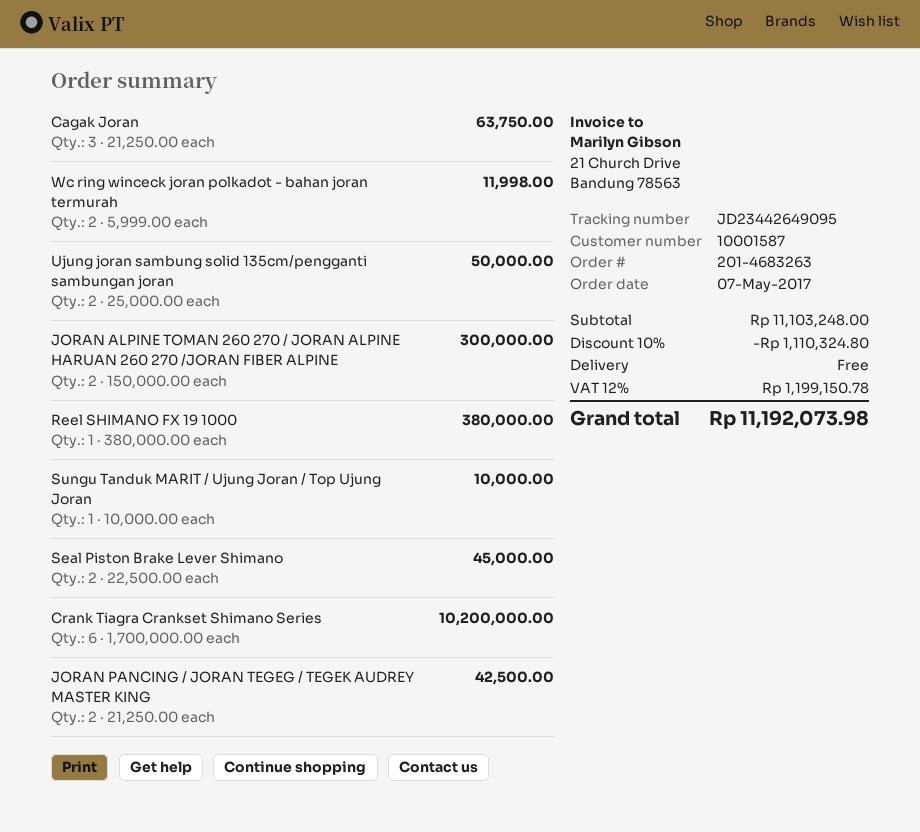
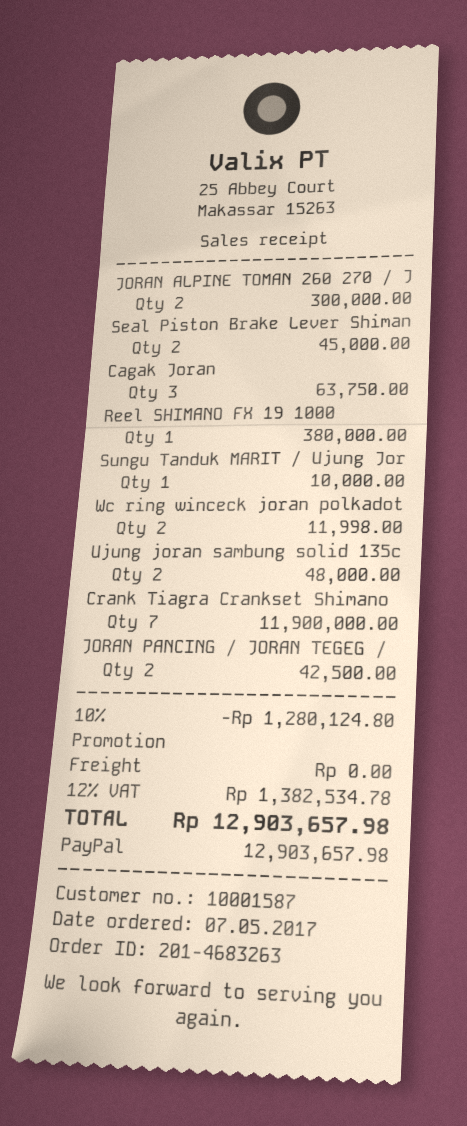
Ujung joran sambung solid 135cm/pengganti sambungan joran: 2 for 50000.00 -> 2 for 48000.00
Crank Tiagra Crankset Shimano Series: 6 for 10200000.00 -> 7 for 11900000.00
discount: 10% = 1110324.80 -> 10% = 1280124.80
tax: 12% = 1199150.78 -> 12% = 1382534.78
total: 11192073.98 -> 12903657.98

